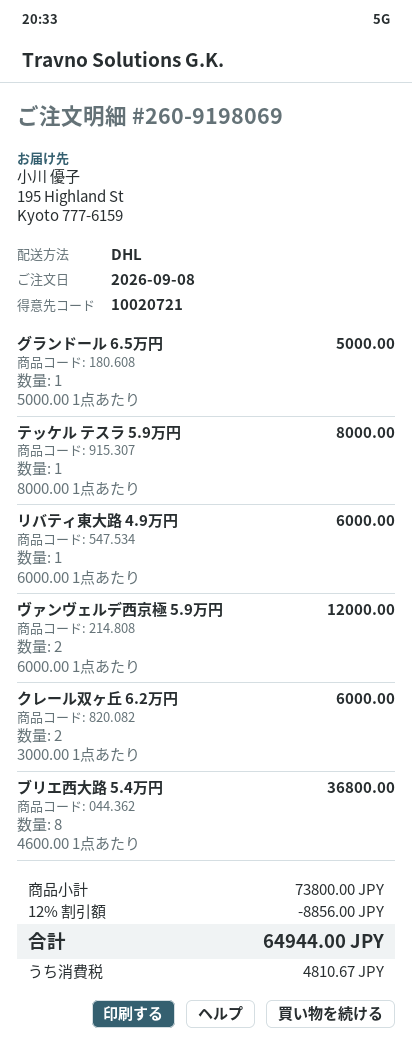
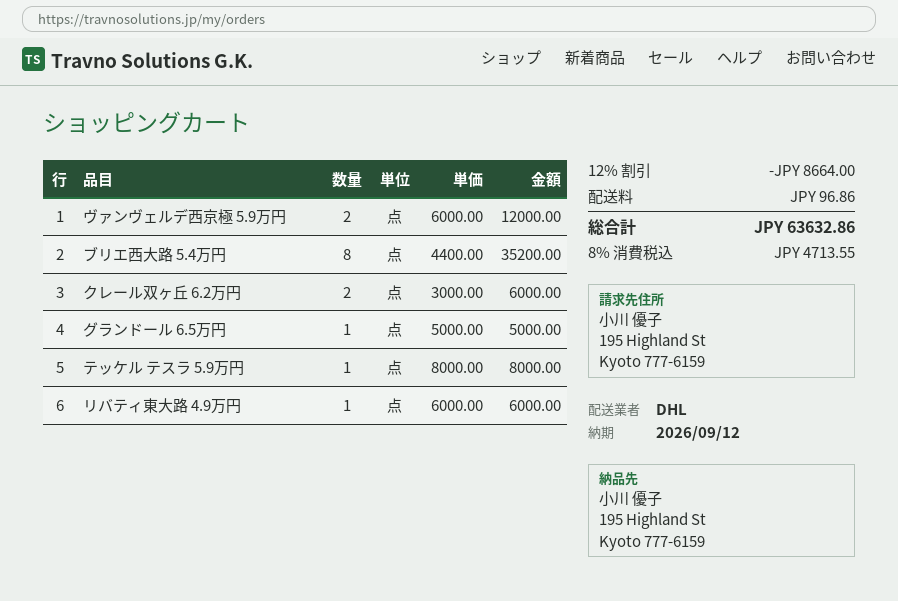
ブリエ西大路 5.4万円: 8 x 4600.00 = 36800.00 -> 8 x 4400.00 = 35200.00
discount: 12% = 8856.00 -> 12% = 8664.00
shipping: none -> 96.86
tax: 4810.67 -> 4713.55
total: 64944.00 -> 63632.86

